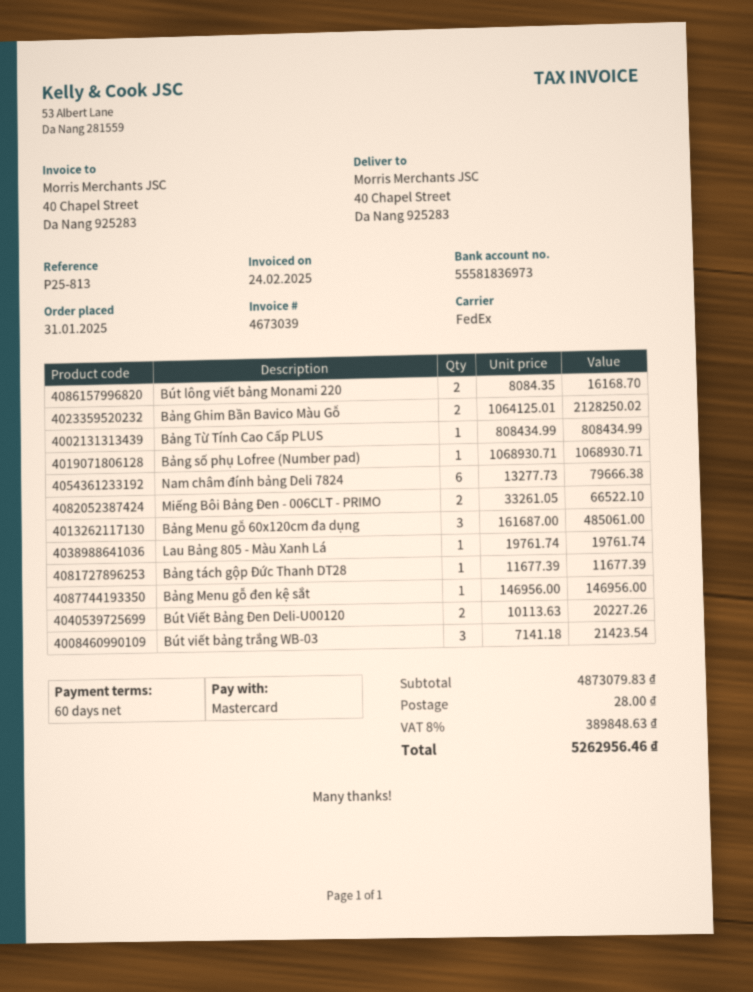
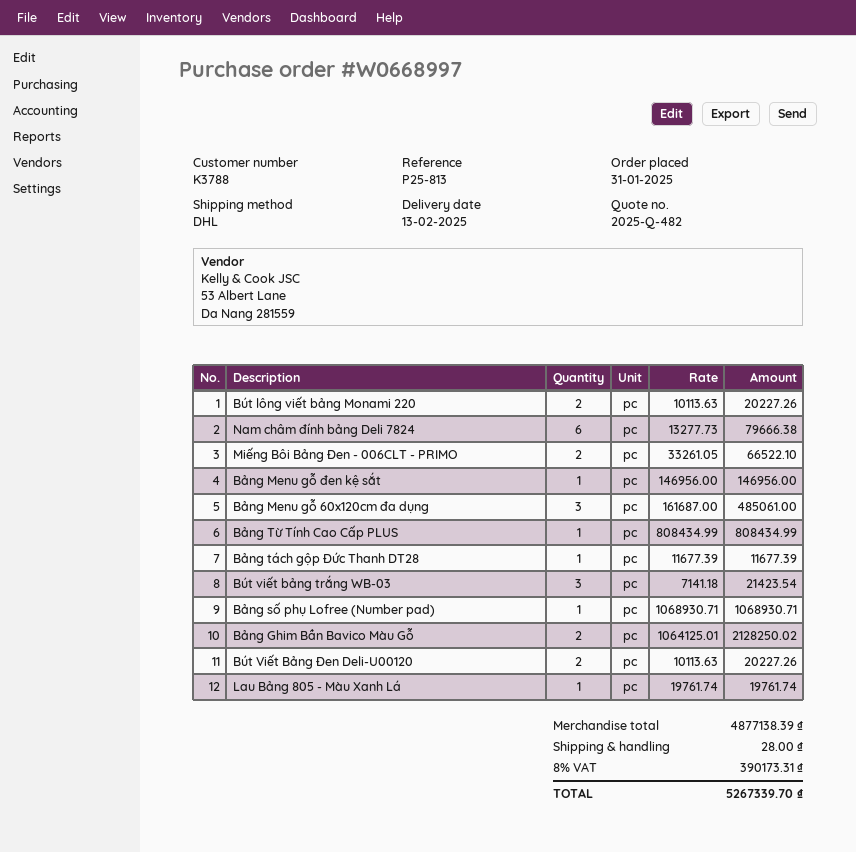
shipping method: FedEx -> DHL
Bút lông viết bảng Monami 220: 2 x 8084.35 = 16168.70 -> 2 x 10113.63 = 20227.26
subtotal: 4873079.83 -> 4877138.39
tax: 8% = 389848.63 -> 8% = 390173.31
total: 5262956.46 -> 5267339.70

